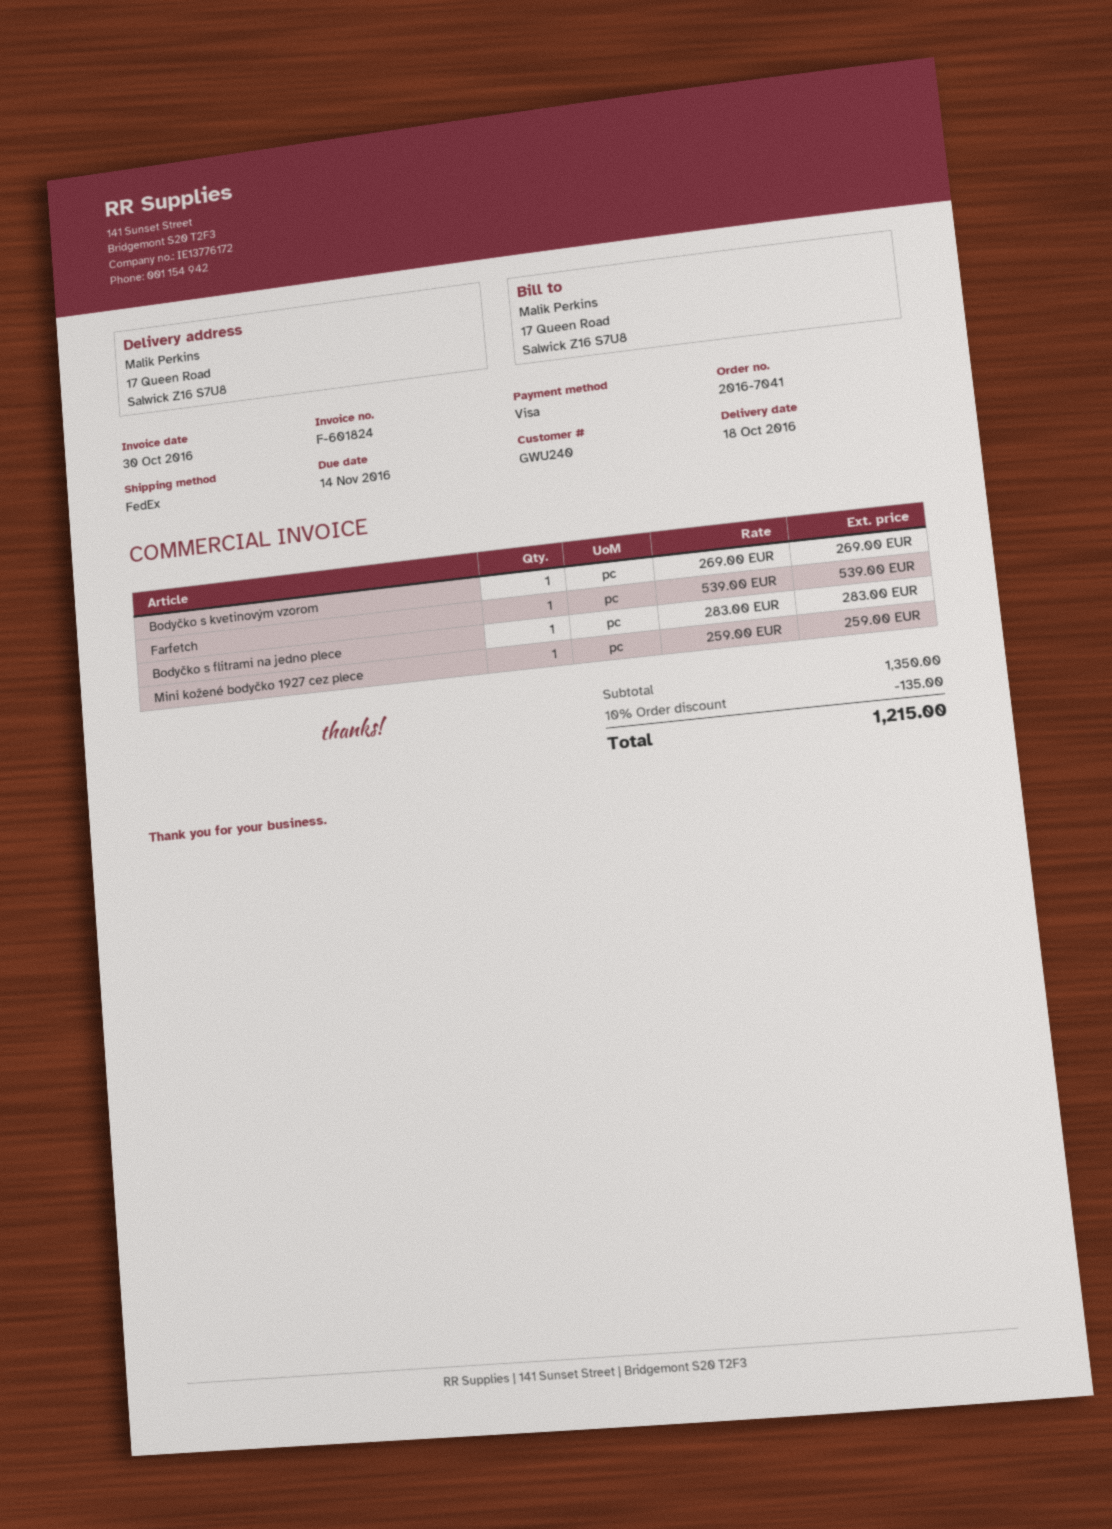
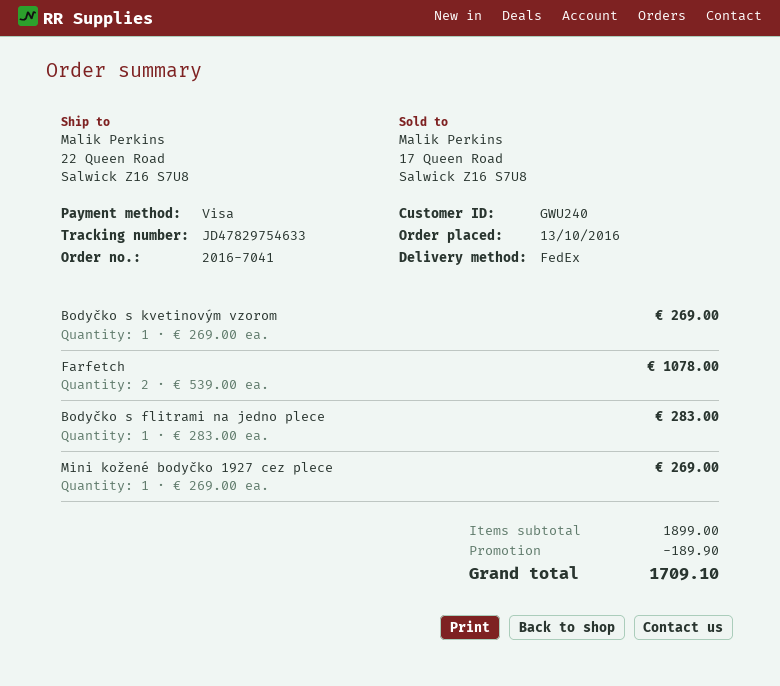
ship to: 17 Queen Road, Salwick Z16 S7U8 -> 22 Queen Road, Salwick Z16 S7U8
Farfetch: 1 x 539.00 = 539.00 -> 2 x 539.00 = 1078.00
Mini kožené bodyčko 1927 cez plece: 1 x 259.00 = 259.00 -> 1 x 269.00 = 269.00
subtotal: 1350.00 -> 1899.00
discount: 135.00 -> 189.90
total: 1215.00 -> 1709.10

